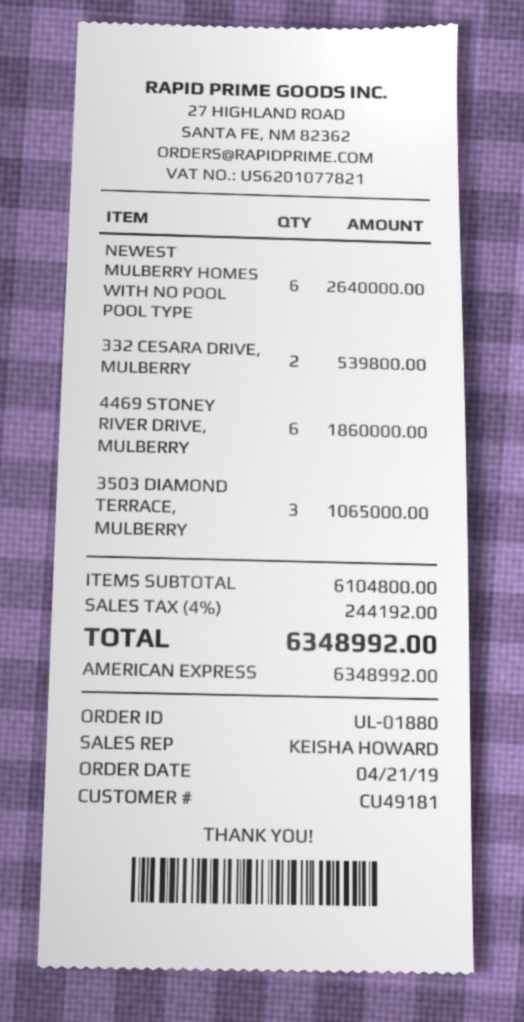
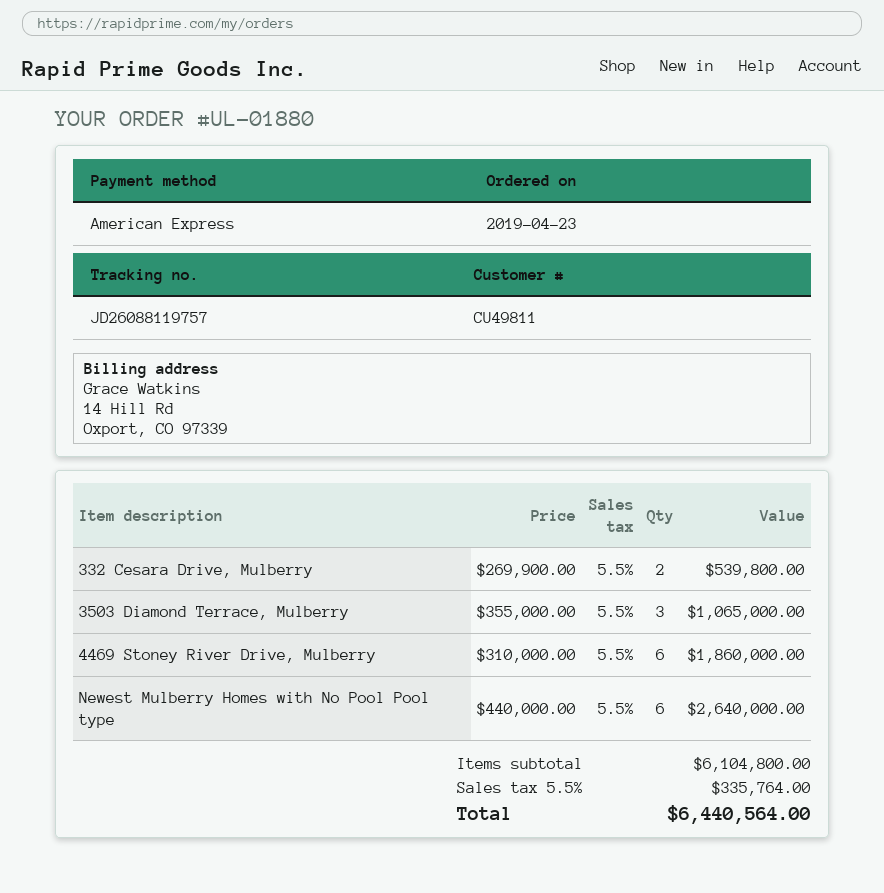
order date: 2019-04-21 -> 2019-04-23
customer number: CU49181 -> CU49811
tax: 4% = 244192.00 -> 5.5% = 335764.00
total: 6348992.00 -> 6440564.00

